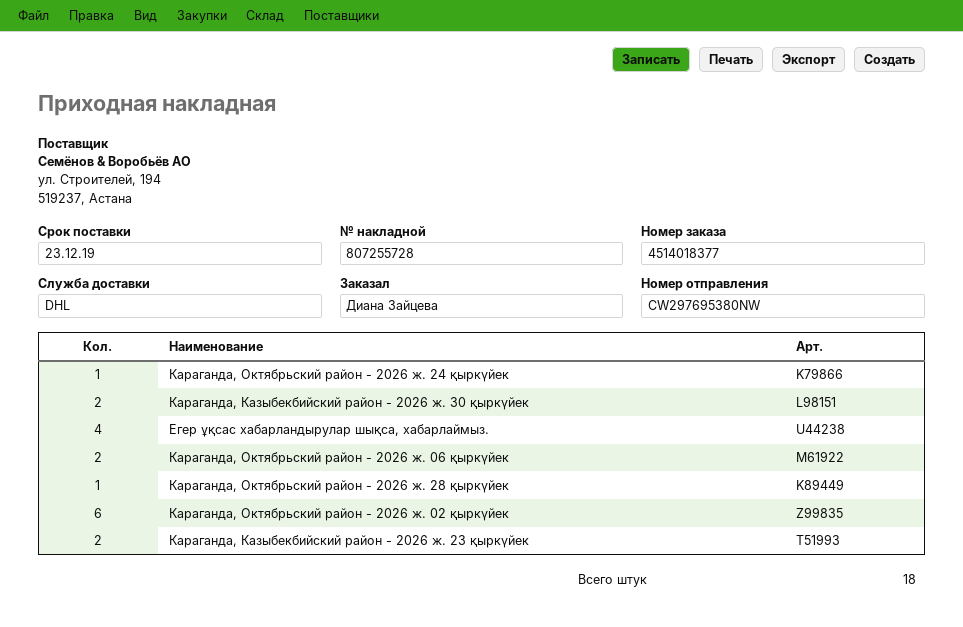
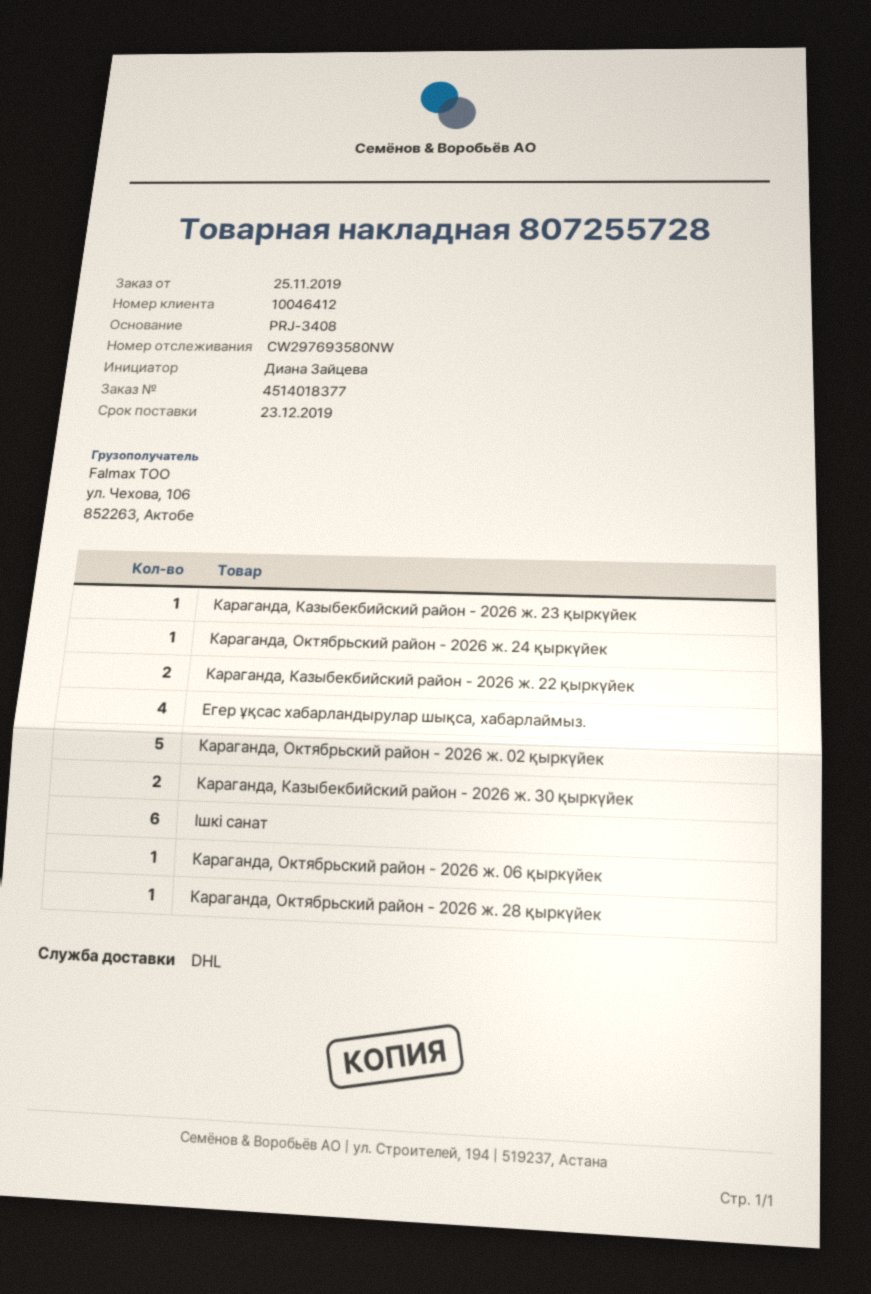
tracking number: CW297695380NW -> CW297693580NW
Караганда, Октябрьский район - 2026 ж. 06 қыркүйек: 2 -> 1
Караганда, Октябрьский район - 2026 ж. 02 қыркүйек: 6 -> 5
Караганда, Казыбекбийский район - 2026 ж. 23 қыркүйек: 2 -> 1
Караганда, Казыбекбийский район - 2026 ж. 22 қыркүйек: none -> 2
Ішкі санат: none -> 6

